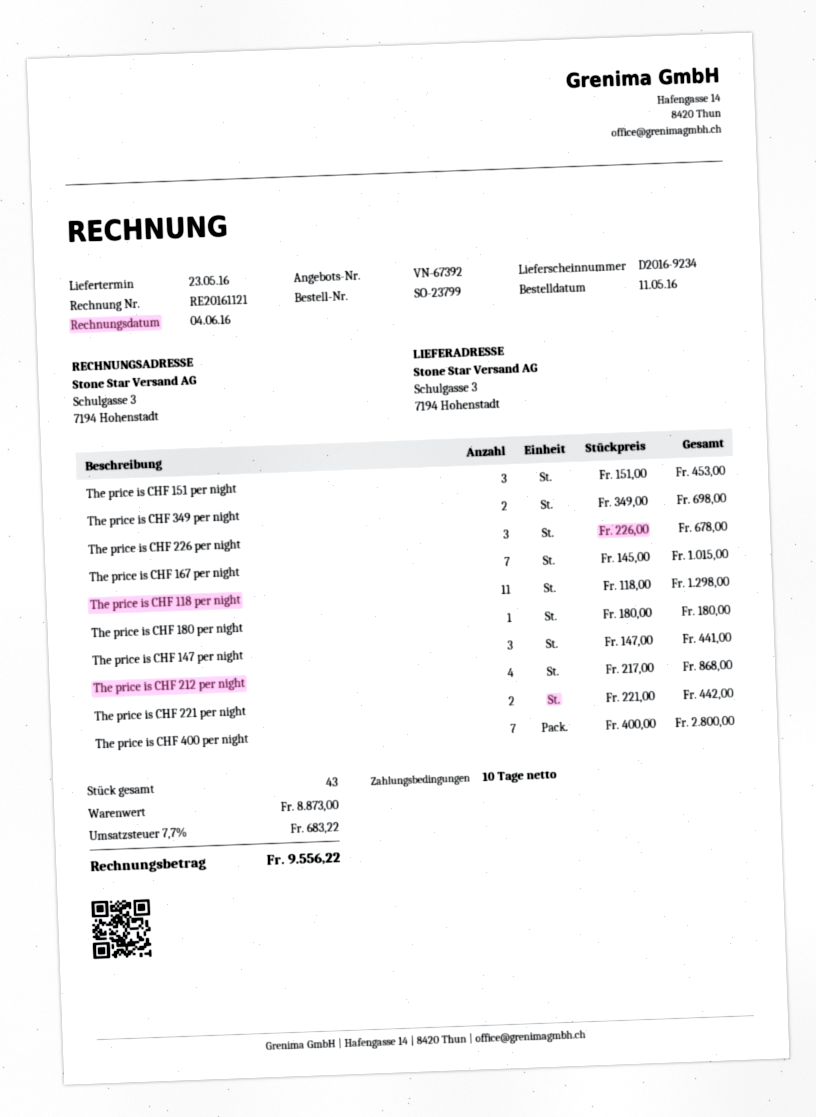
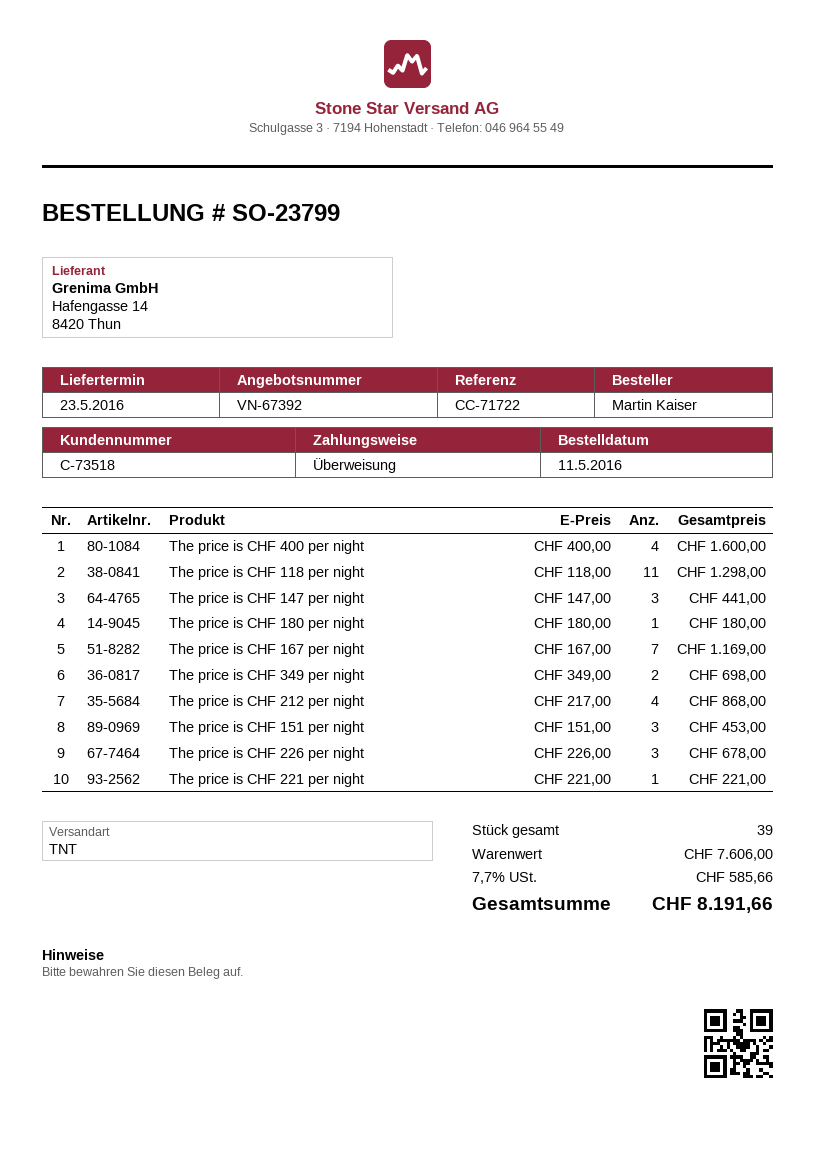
The price is CHF 167 per night: 7 x 145.00 = 1015.00 -> 7 x 167.00 = 1169.00
The price is CHF 221 per night: 2 x 221.00 = 442.00 -> 1 x 221.00 = 221.00
The price is CHF 400 per night: 7 x 400.00 = 2800.00 -> 4 x 400.00 = 1600.00
total quantity: 43 -> 39
subtotal: 8873.00 -> 7606.00
tax: 7.7% = 683.22 -> 7.7% = 585.66
total: 9556.22 -> 8191.66

